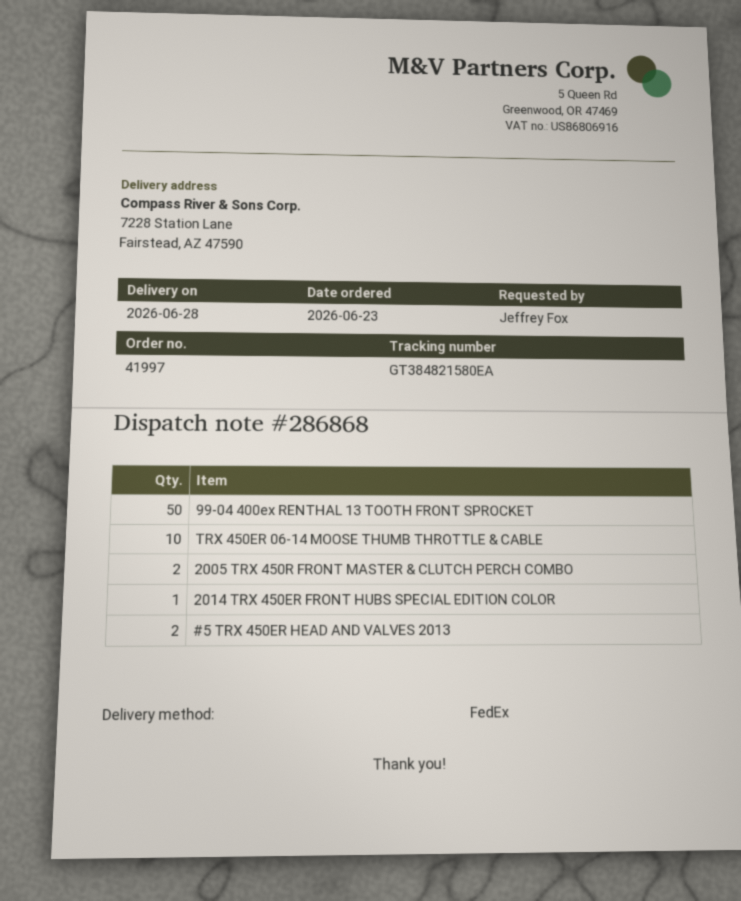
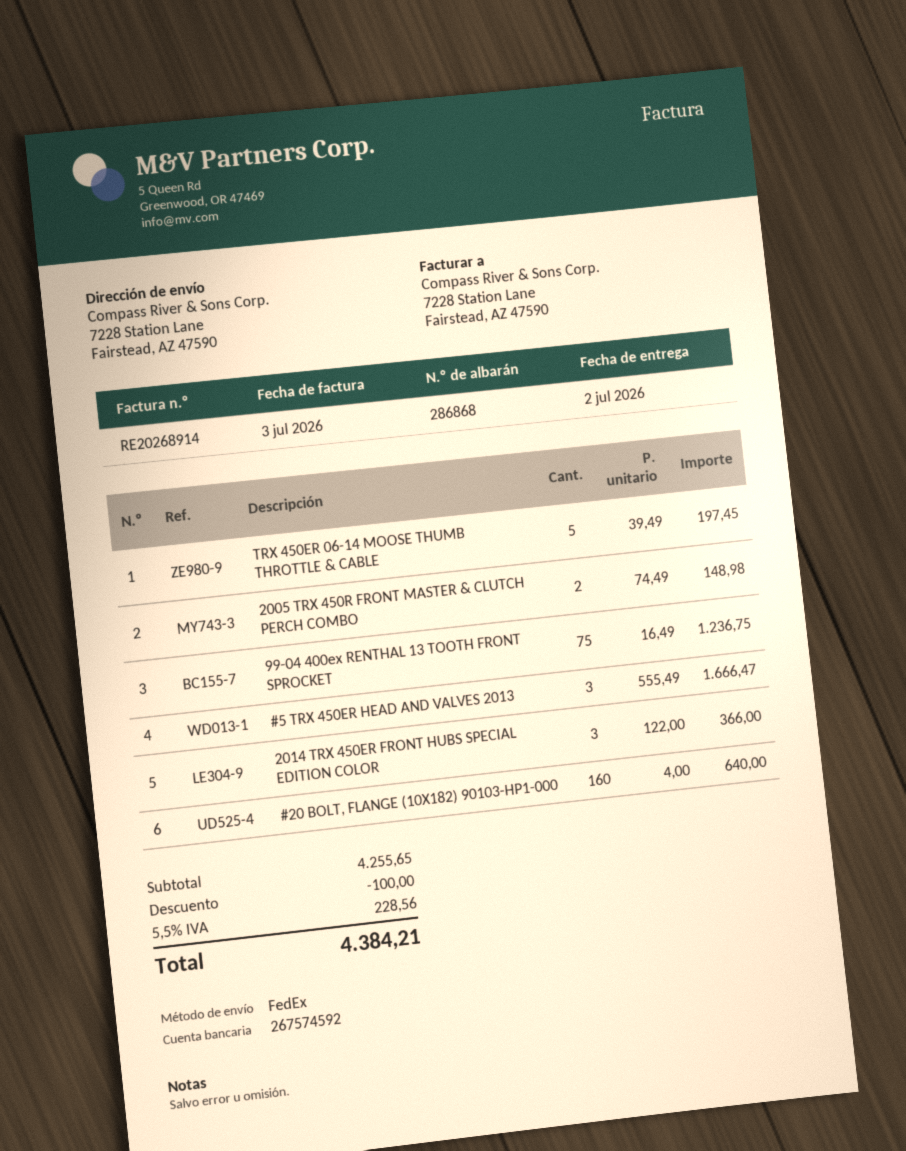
delivery date: 2026-06-28 -> 2026-07-02
99-04 400ex RENTHAL 13 TOOTH FRONT SPROCKET: 50 -> 75
TRX 450ER 06-14 MOOSE THUMB THROTTLE & CABLE: 10 -> 5
2014 TRX 450ER FRONT HUBS SPECIAL EDITION COLOR: 1 -> 3
#5 TRX 450ER HEAD AND VALVES 2013: 2 -> 3
#20 BOLT, FLANGE (10X182) 90103-HP1-000: none -> 160

